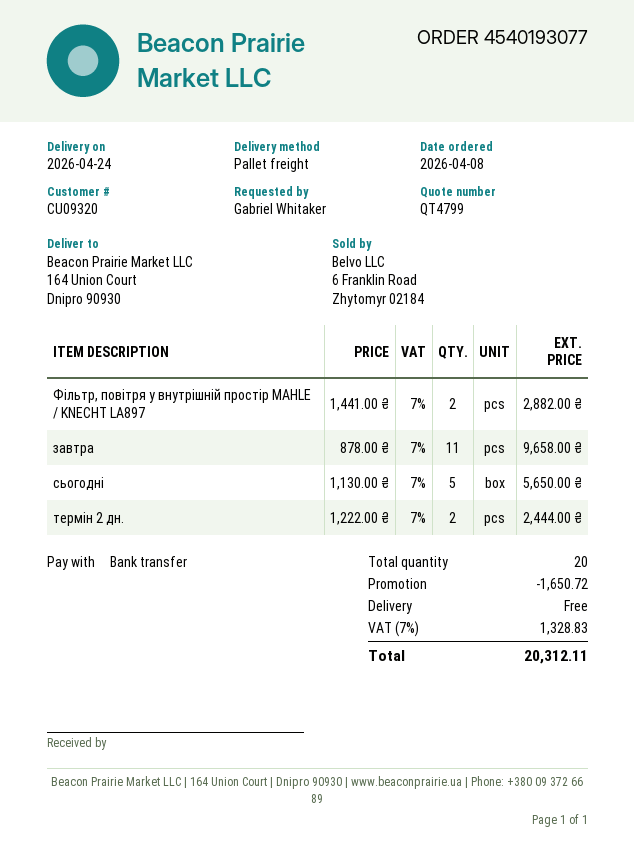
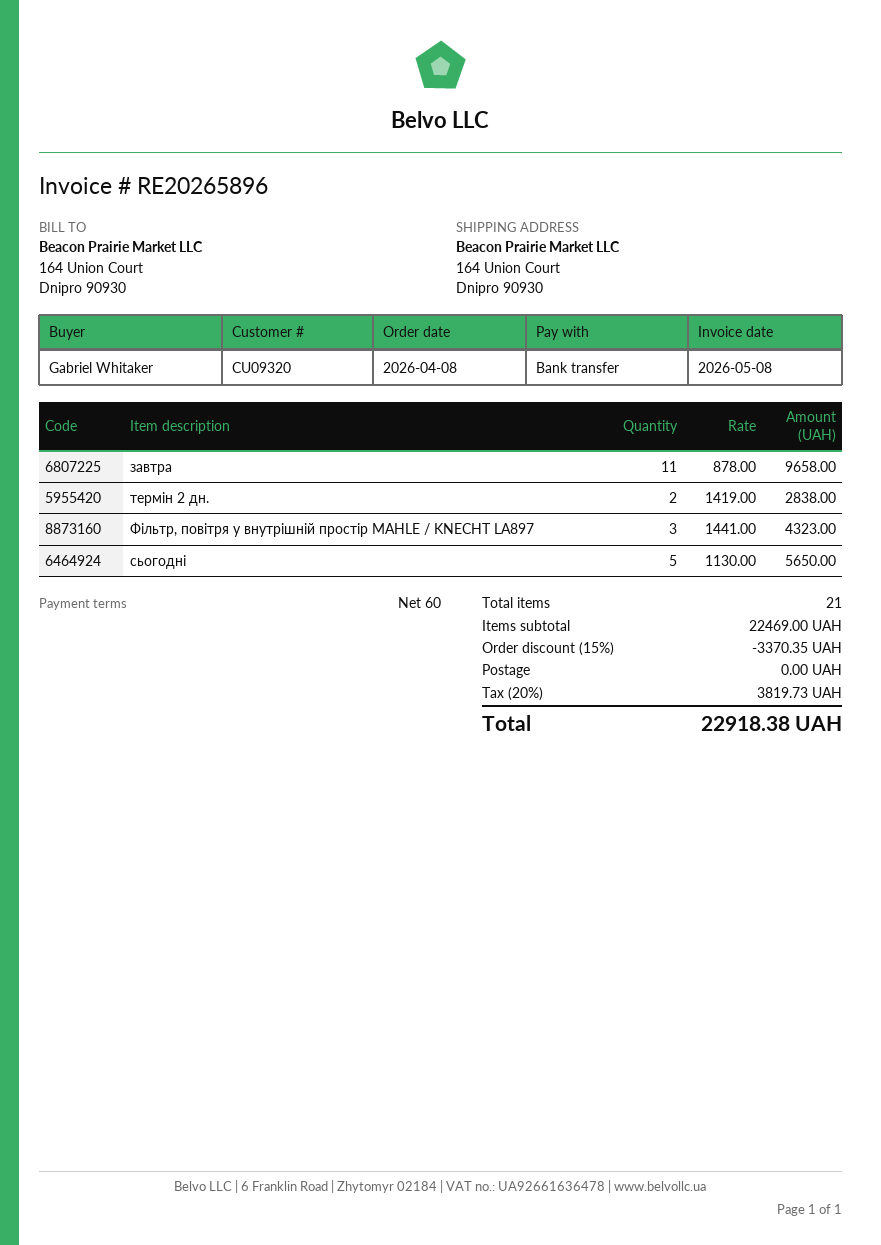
Фільтр, повітря у внутрішній простір MAHLE / KNECHT LA897: 2 x 1441.00 = 2882.00 -> 3 x 1441.00 = 4323.00
термін 2 дн.: 2 x 1222.00 = 2444.00 -> 2 x 1419.00 = 2838.00
total quantity: 20 -> 21
discount: 1650.72 -> 3370.35
tax: 7% = 1328.83 -> 20% = 3819.73
total: 20312.11 -> 22918.38

